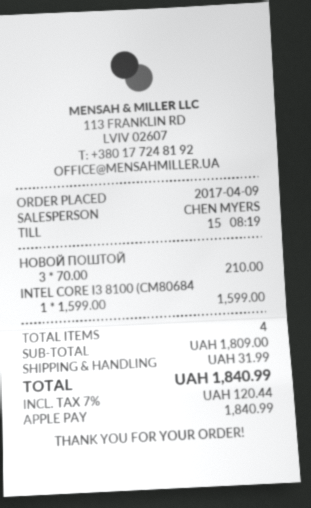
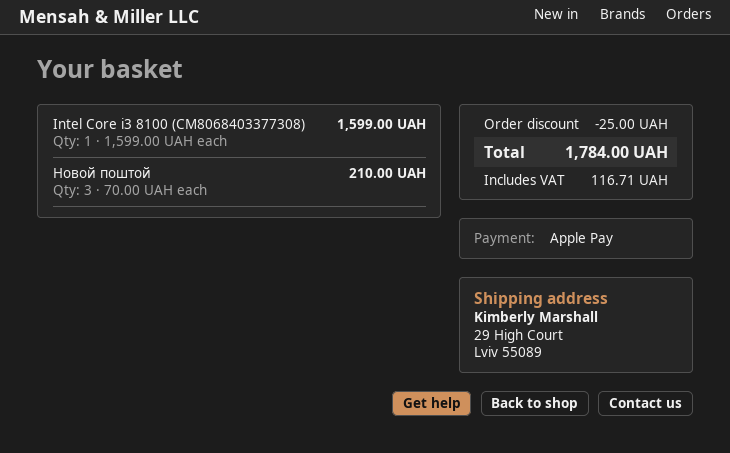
discount: none -> 25.00
shipping: 31.99 -> none
tax: 120.44 -> 116.71
total: 1840.99 -> 1784.00

